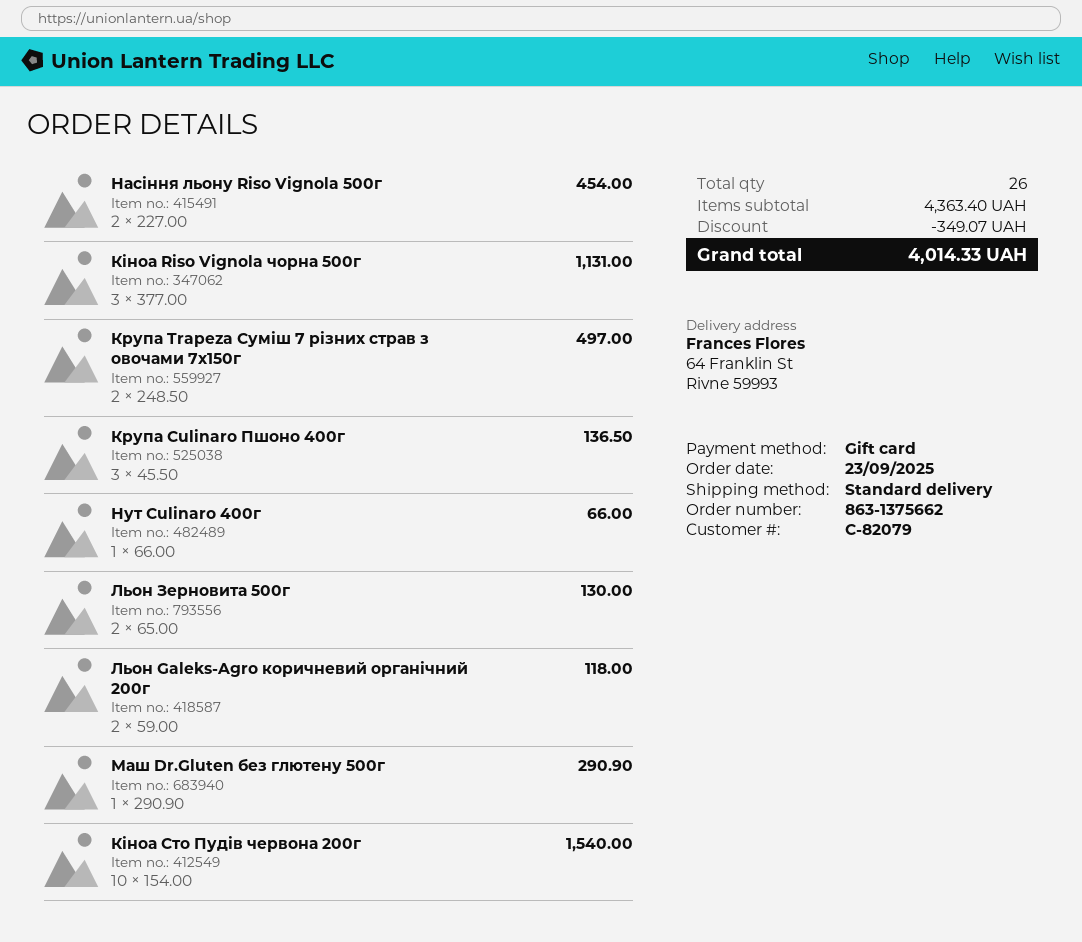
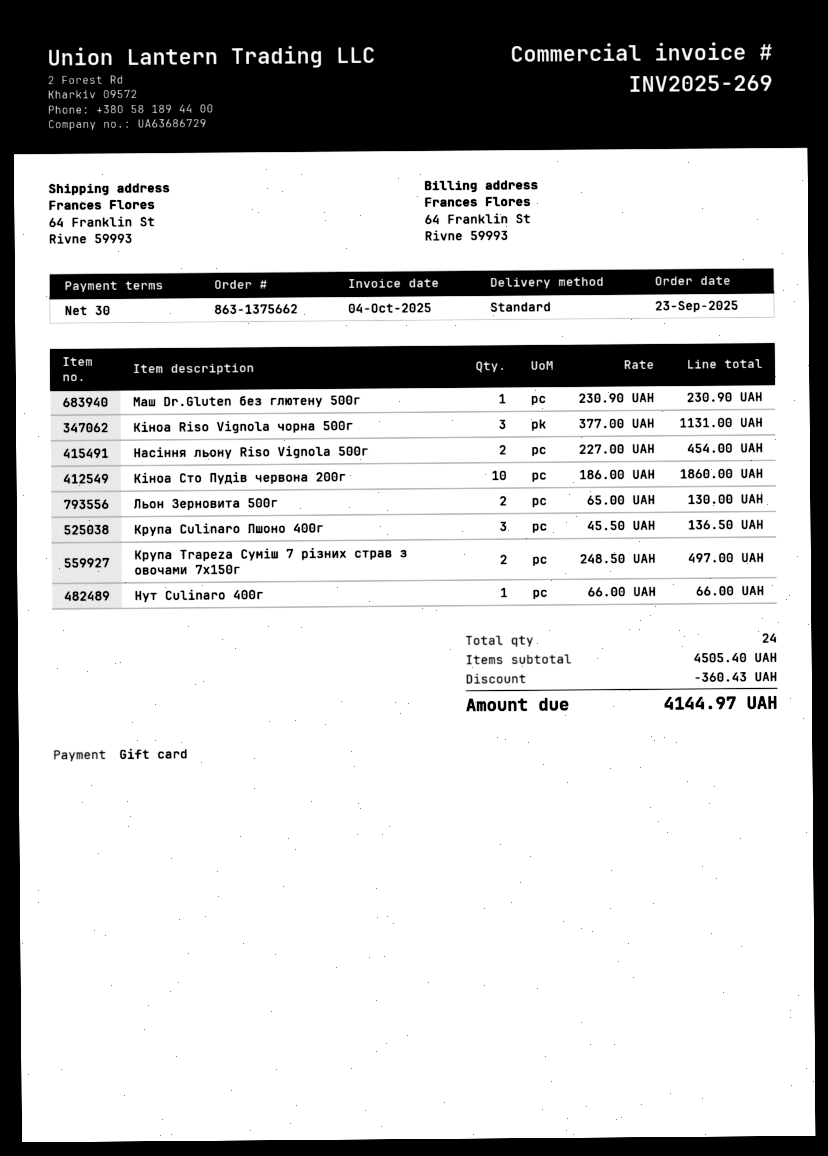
Льон Galeks-Agro коричневий органічний 200г: 2 x 59.00 = 118.00 -> none
Маш Dr.Gluten без глютену 500г: 1 x 290.90 = 290.90 -> 1 x 230.90 = 230.90
Кіноа Сто Пудів червона 200г: 10 x 154.00 = 1540.00 -> 10 x 186.00 = 1860.00
total quantity: 26 -> 24
subtotal: 4363.40 -> 4505.40
discount: 349.07 -> 360.43
total: 4014.33 -> 4144.97

